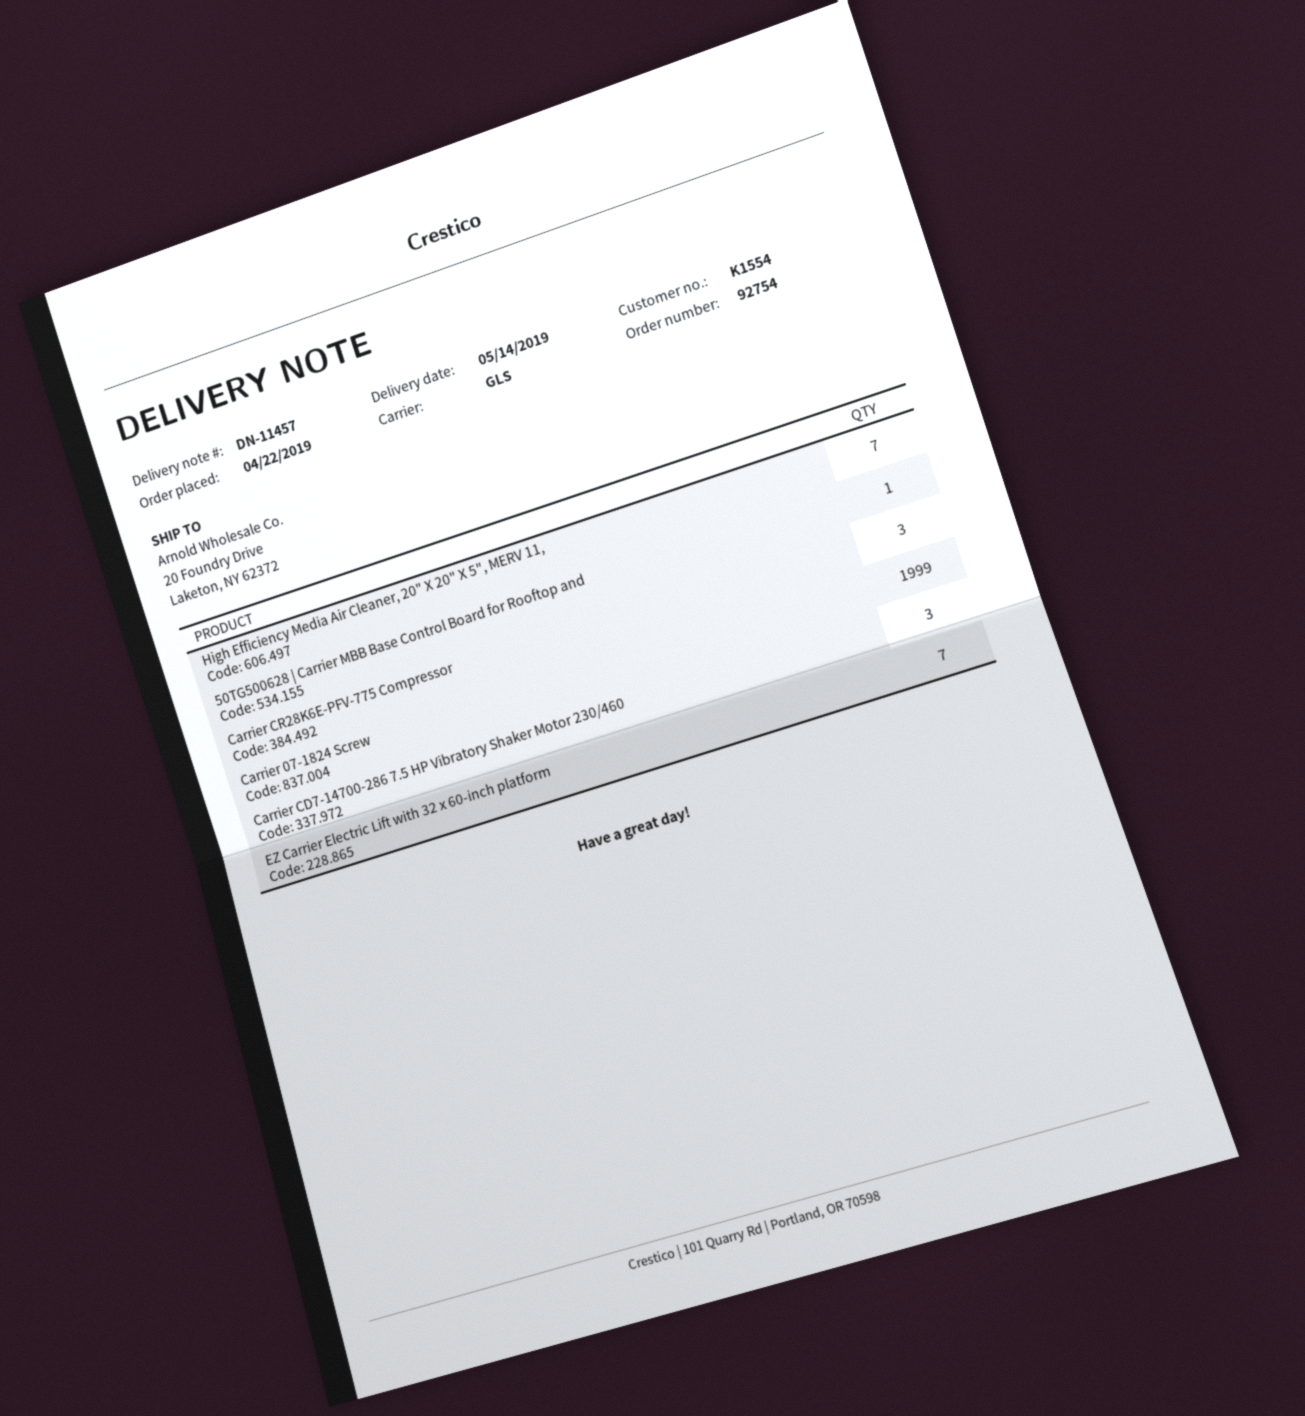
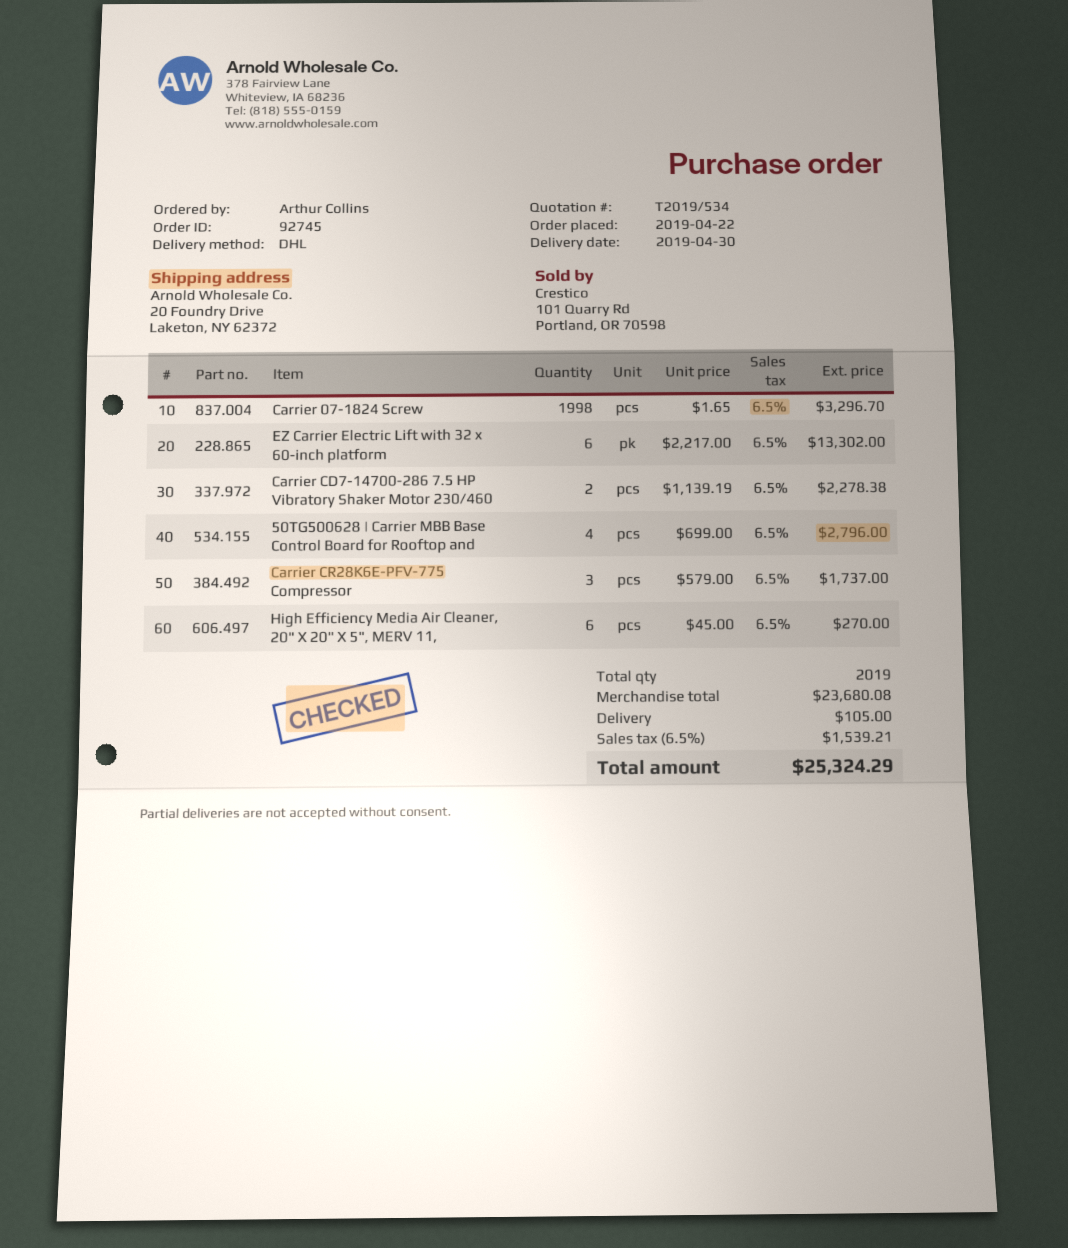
order number: 92754 -> 92745
delivery date: 2019-05-14 -> 2019-04-30
shipping method: GLS -> DHL
High Efficiency Media Air Cleaner, 20" X 20" X 5", MERV 11,: 7 -> 6
50TG500628 | Carrier MBB Base Control Board for Rooftop and: 1 -> 4
Carrier 07-1824 Screw: 1999 -> 1998
Carrier CD7-14700-286 7.5 HP Vibratory Shaker Motor 230/460: 3 -> 2
EZ Carrier Electric Lift with 32 x 60-inch platform: 7 -> 6

